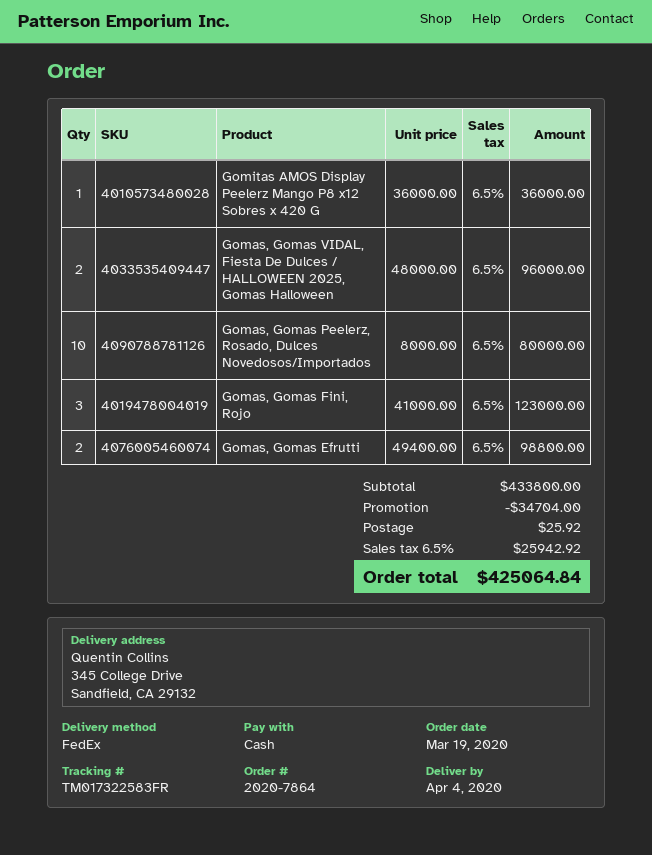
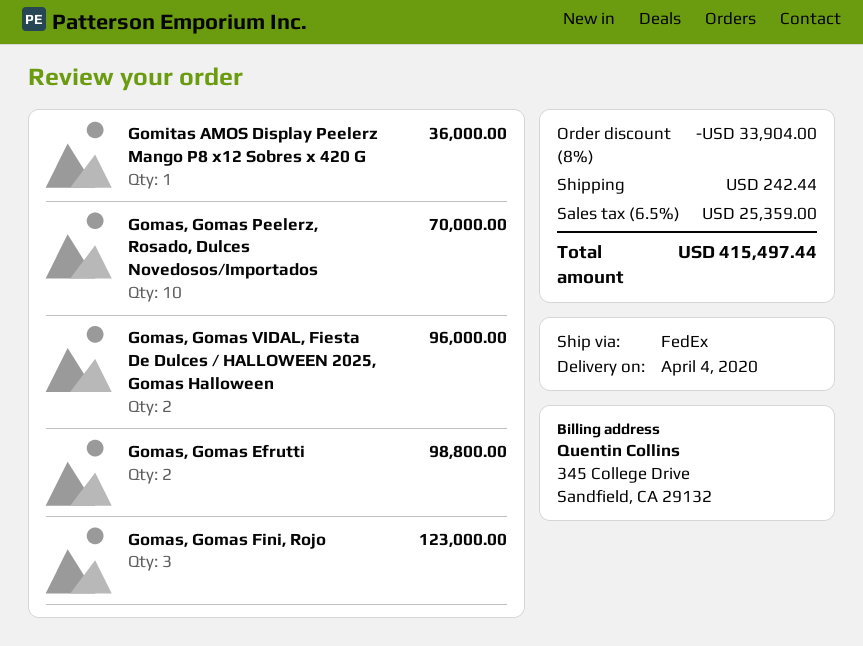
Gomas, Gomas Peelerz, Rosado, Dulces Novedosos/Importados: 10 for 80000.00 -> 10 for 70000.00
discount: 34704.00 -> 33904.00
shipping: 25.92 -> 242.44
tax: 6.5% = 25942.92 -> 6.5% = 25359.00
total: 425064.84 -> 415497.44

